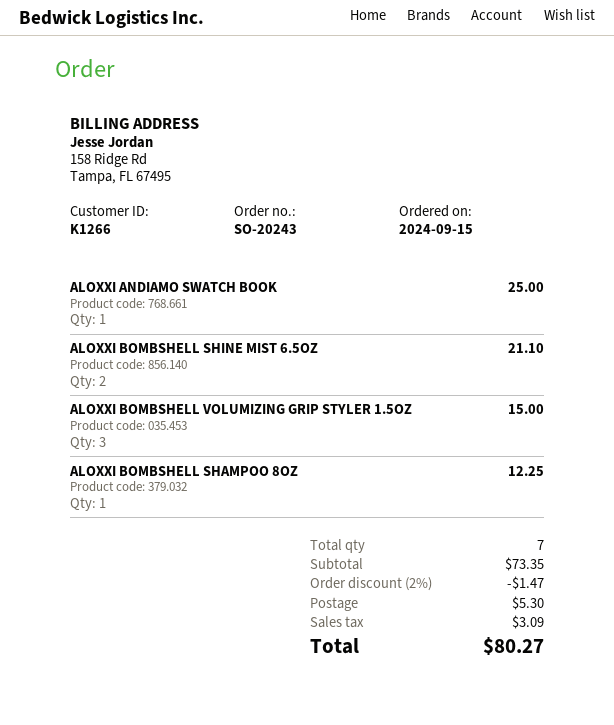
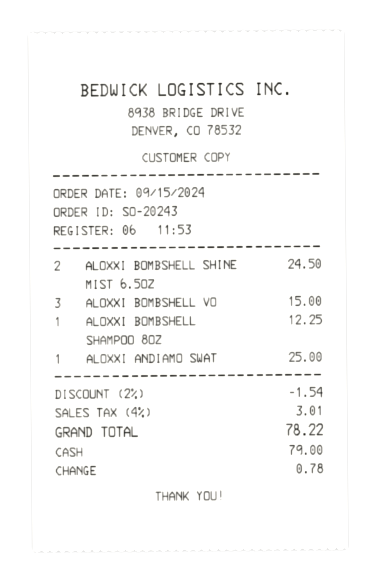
ALOXXI BOMBSHELL SHINE MIST 6.5OZ: 2 for 21.10 -> 2 for 24.50
discount: 2% = 1.47 -> 2% = 1.54
shipping: 5.30 -> none
tax: 3.09 -> 3.01
total: 80.27 -> 78.22

